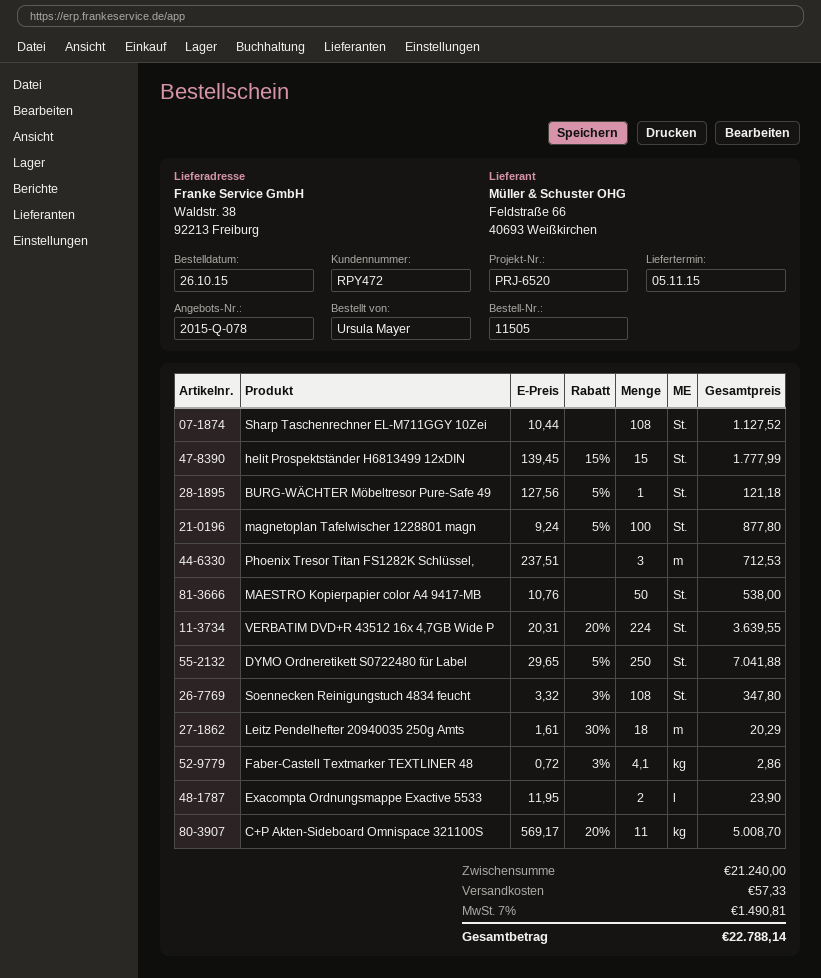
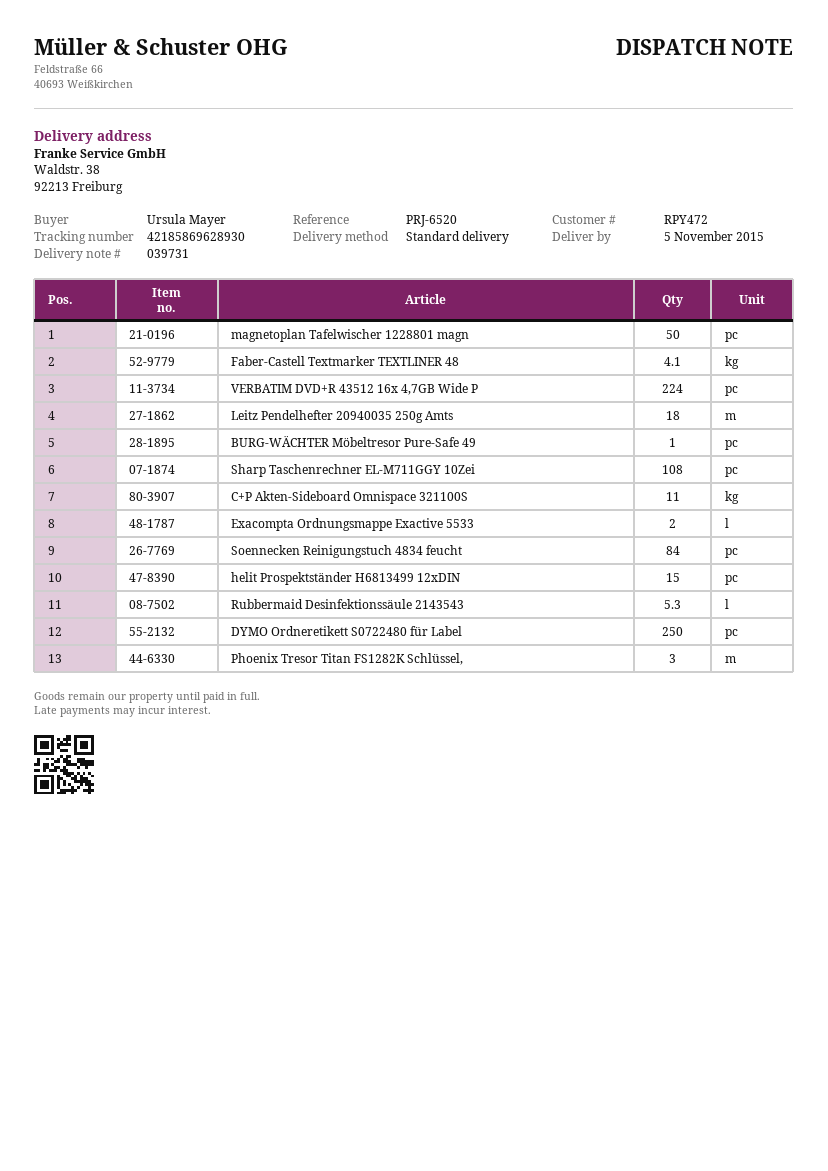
magnetoplan Tafelwischer 1228801 magn: 100 -> 50
MAESTRO Kopierpapier color A4 9417-MB: 50 -> none
Soennecken Reinigungstuch 4834 feucht: 108 -> 84
Rubbermaid Desinfektionssäule 2143543: none -> 5.3

